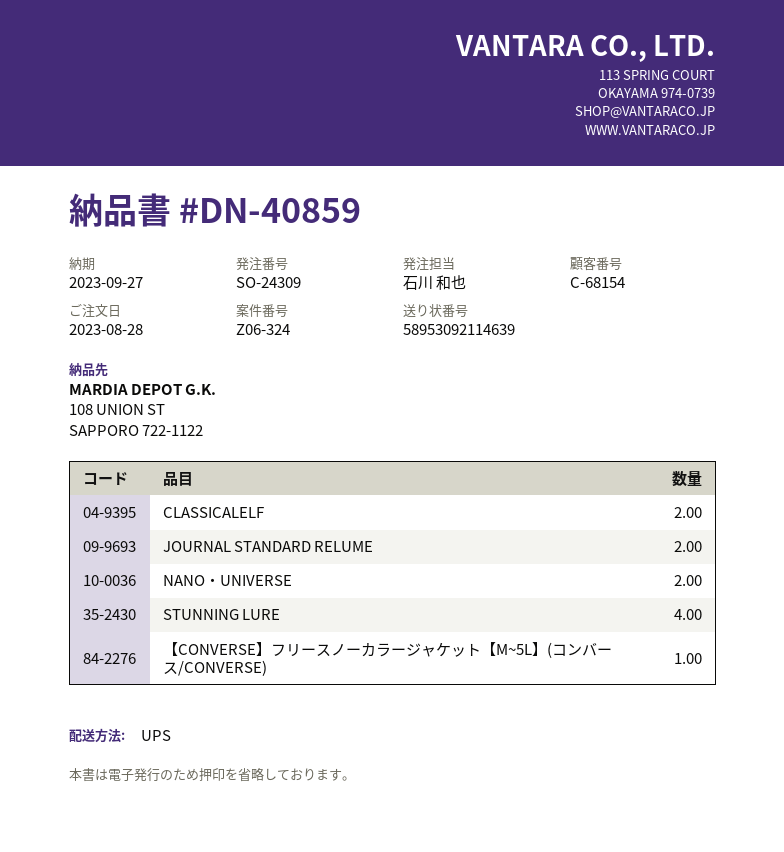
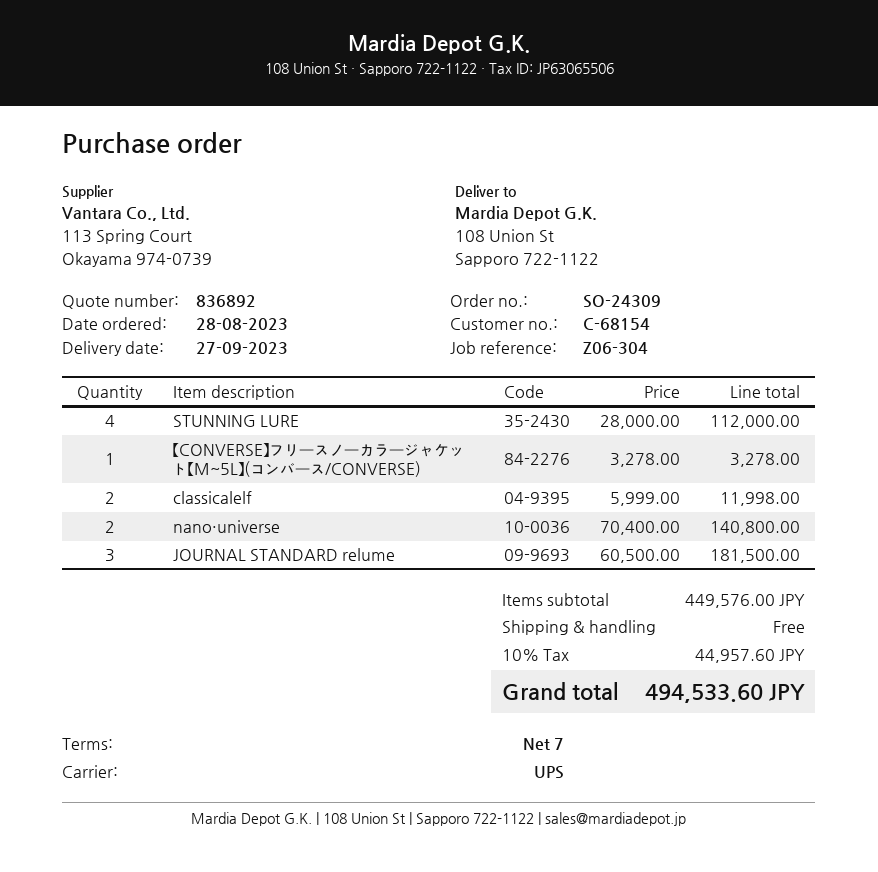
reference: Z06-324 -> Z06-304
JOURNAL STANDARD RELUME: 2 -> 3

